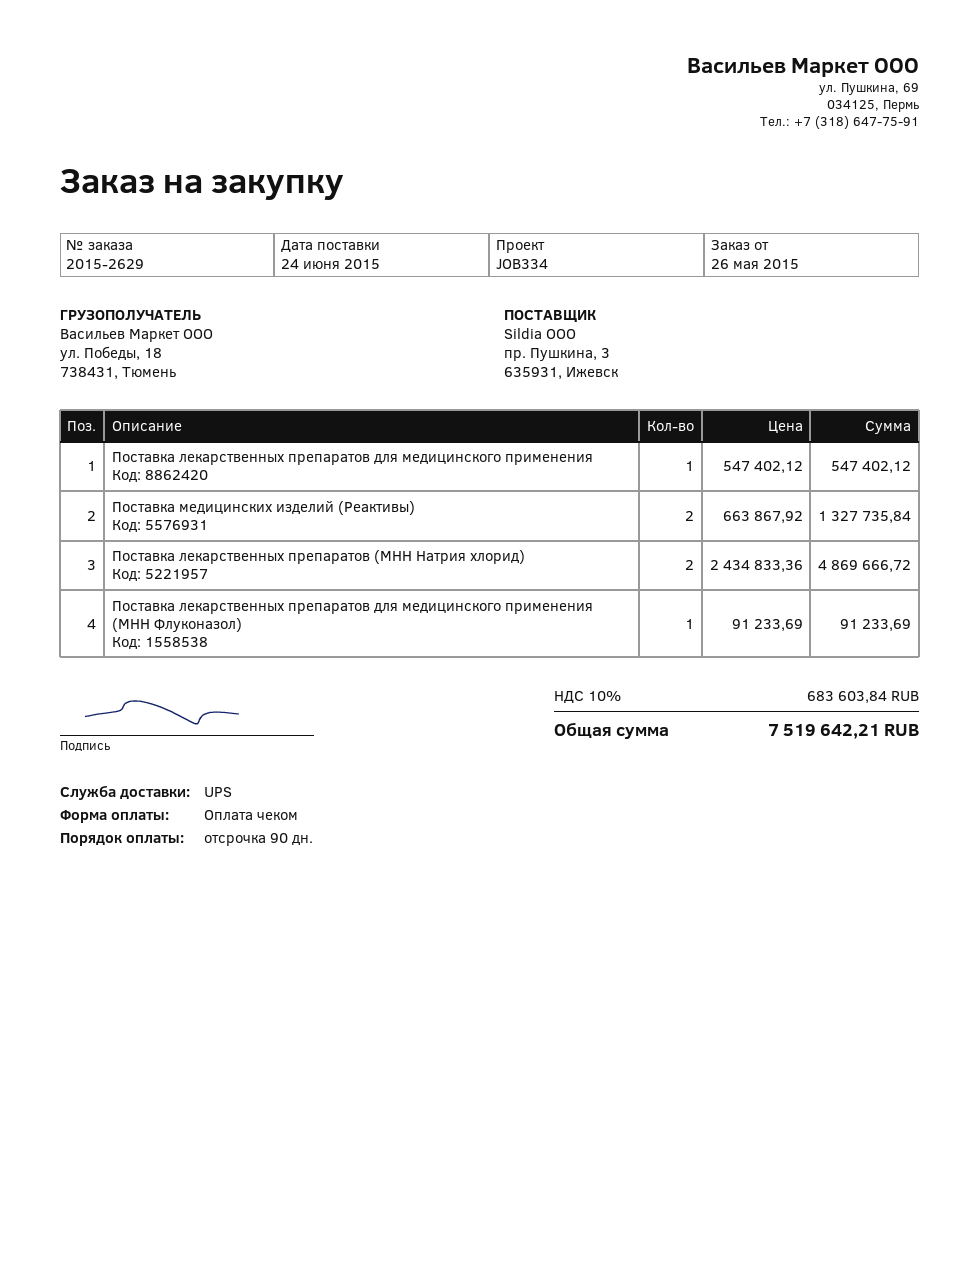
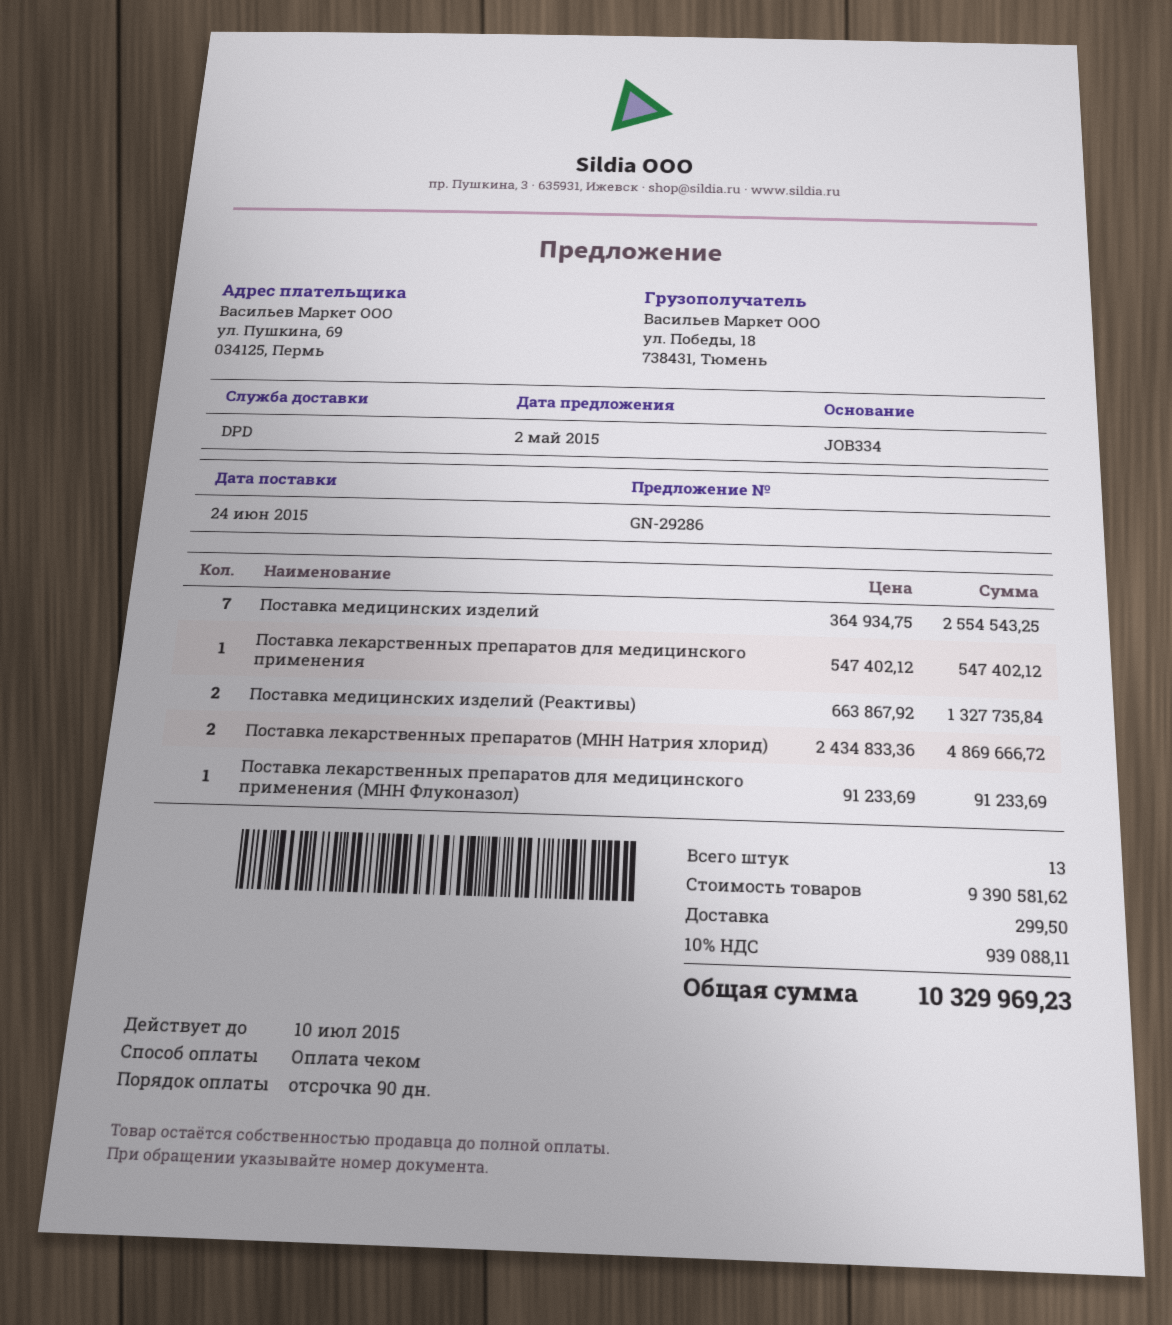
shipping method: UPS -> DPD
Поставка медицинских изделий: none -> 7 x 364934.75 = 2554543.25
shipping: none -> 299.50
tax: 10% = 683603.84 -> 10% = 939088.11
total: 7519642.21 -> 10329969.23

